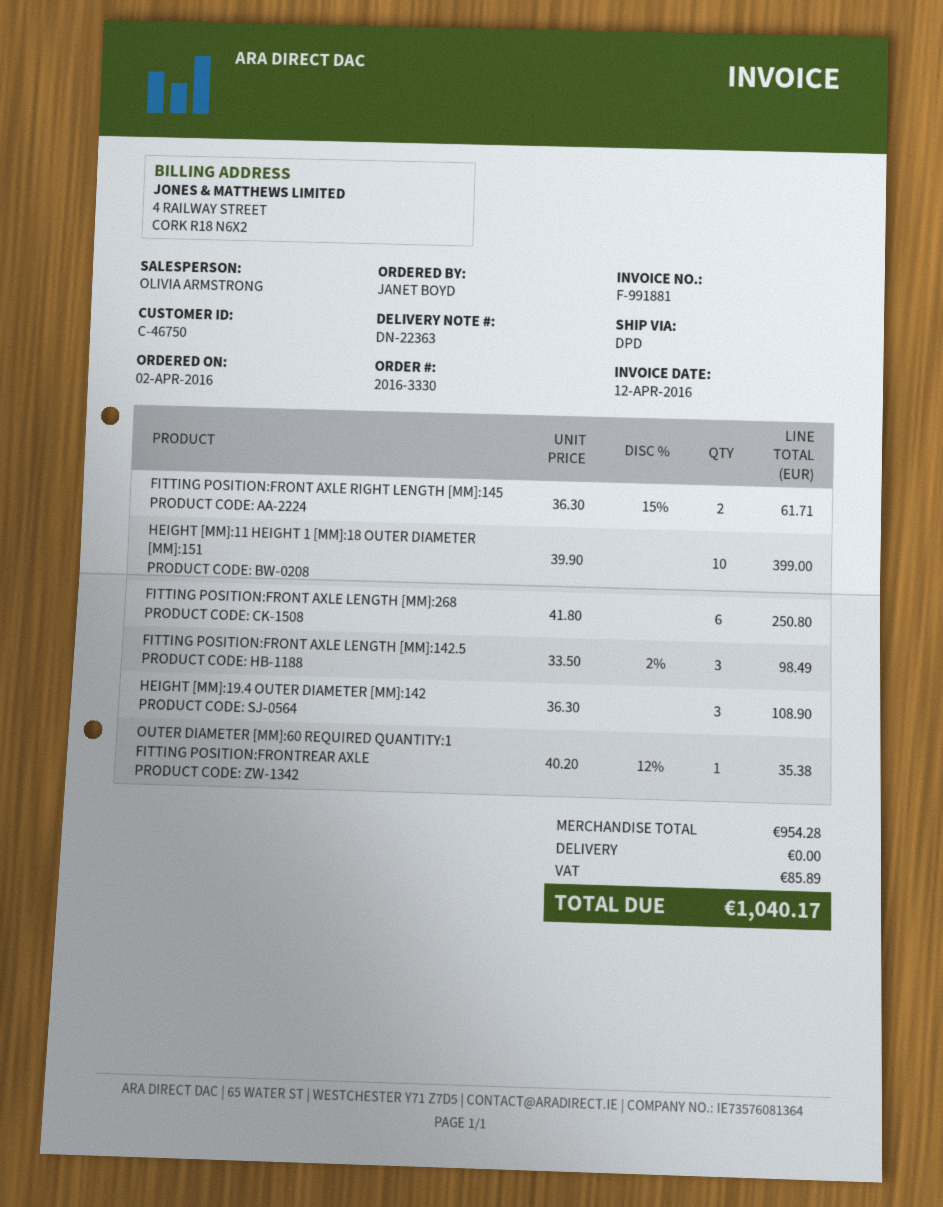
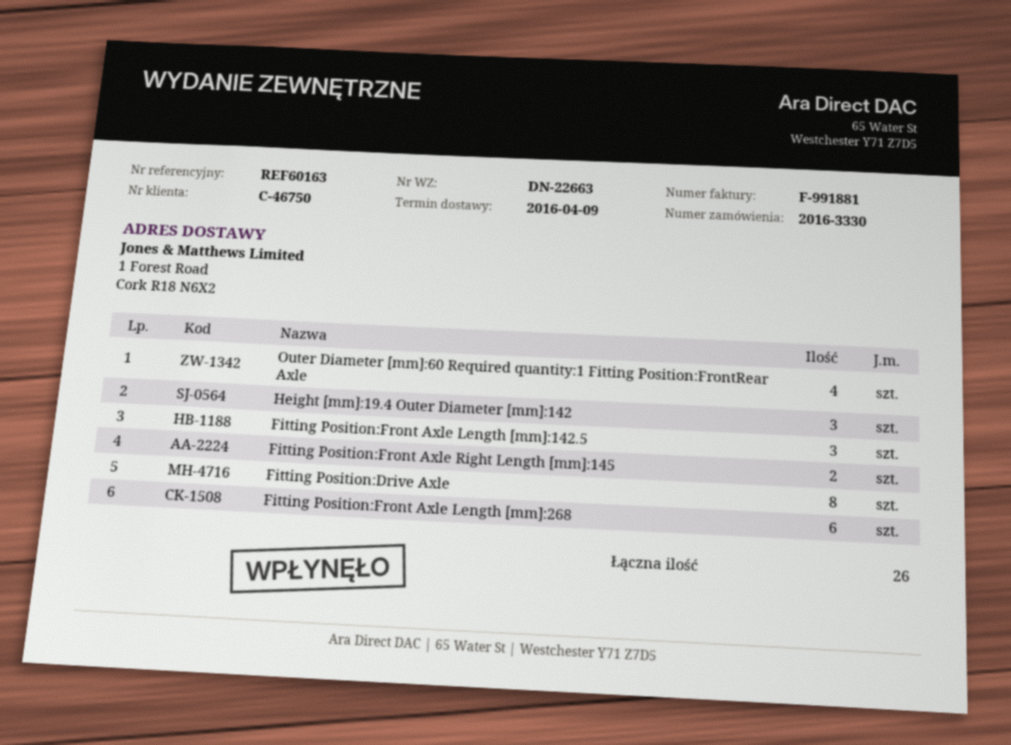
delivery note number: DN-22363 -> DN-22663
HEIGHT [MM]:11 HEIGHT 1 [MM]:18 OUTER DIAMETER [MM]:151: 10 -> none
OUTER DIAMETER [MM]:60 REQUIRED QUANTITY:1 FITTING POSITION:FRONTREAR AXLE: 1 -> 4
Fitting Position:Drive Axle: none -> 8

